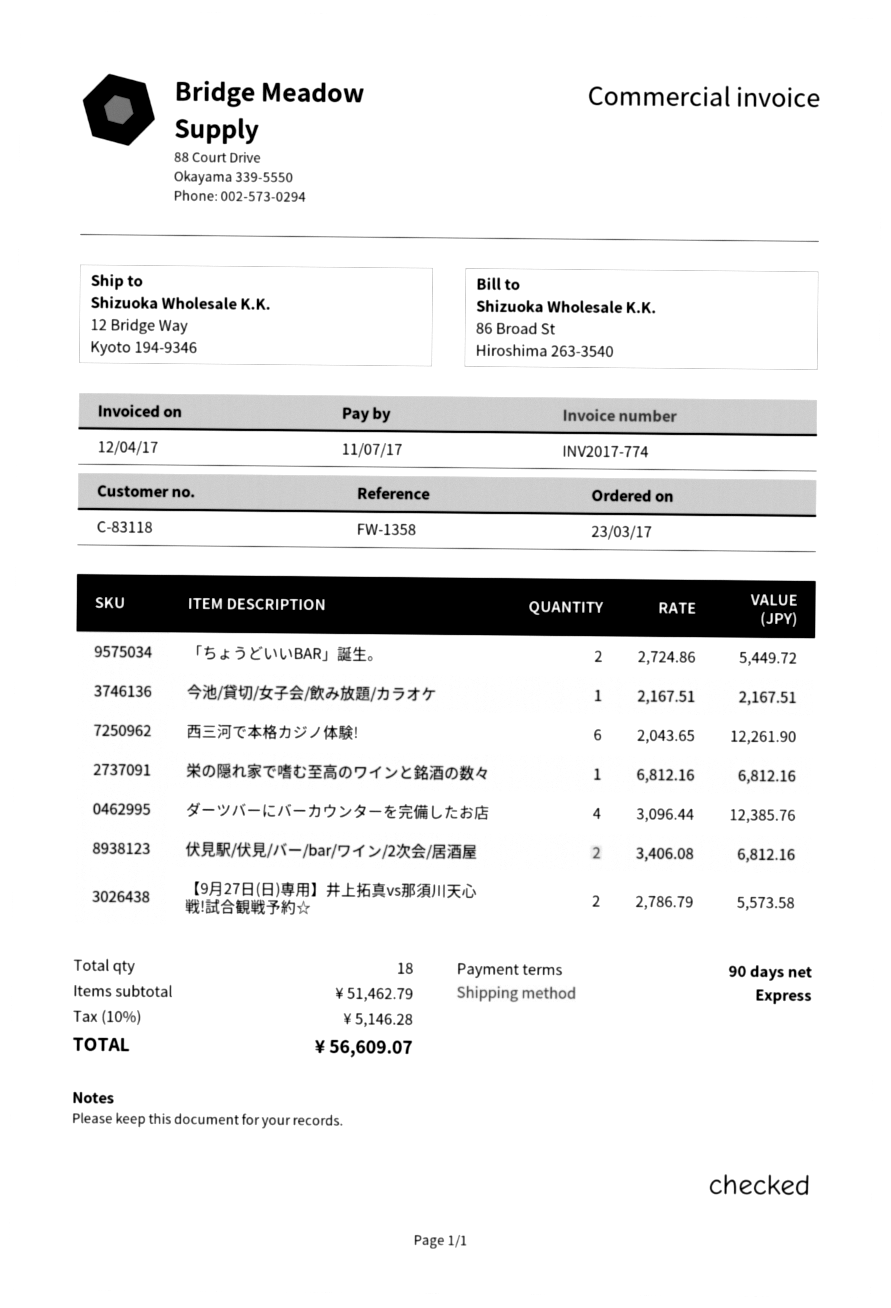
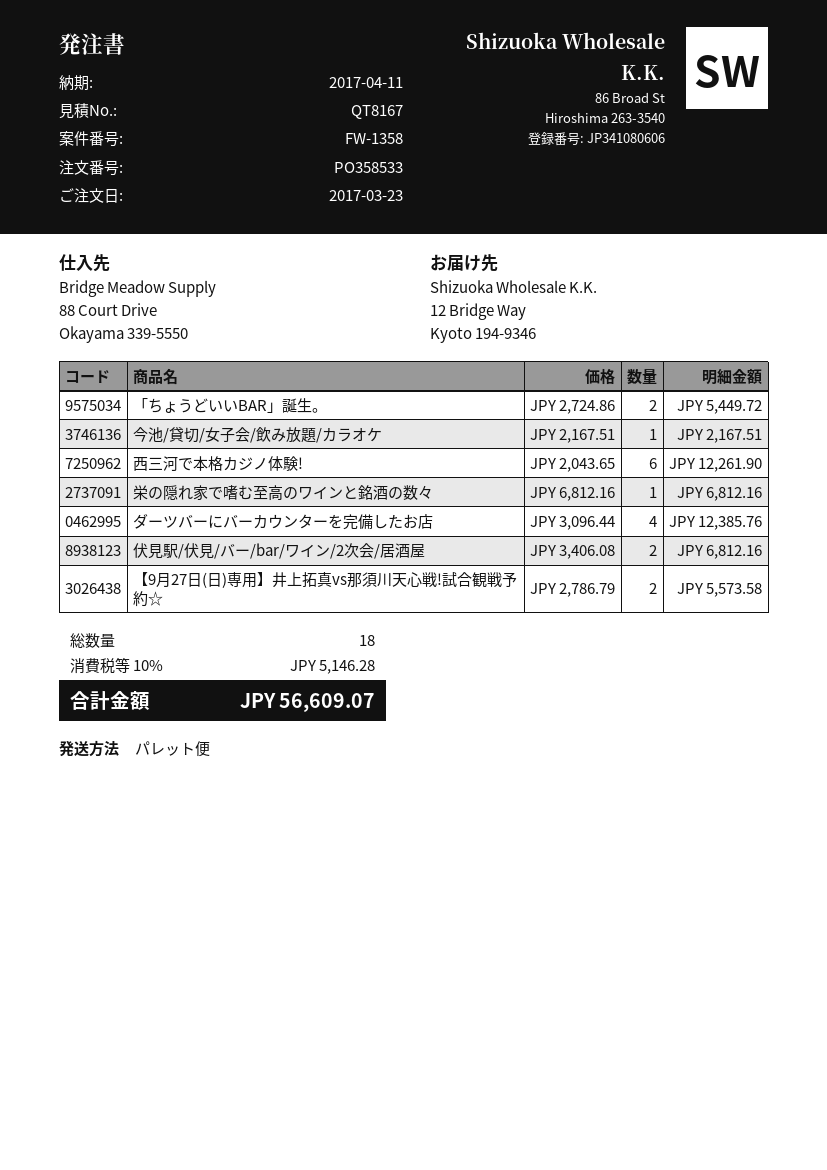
shipping method: express -> pallet freight

